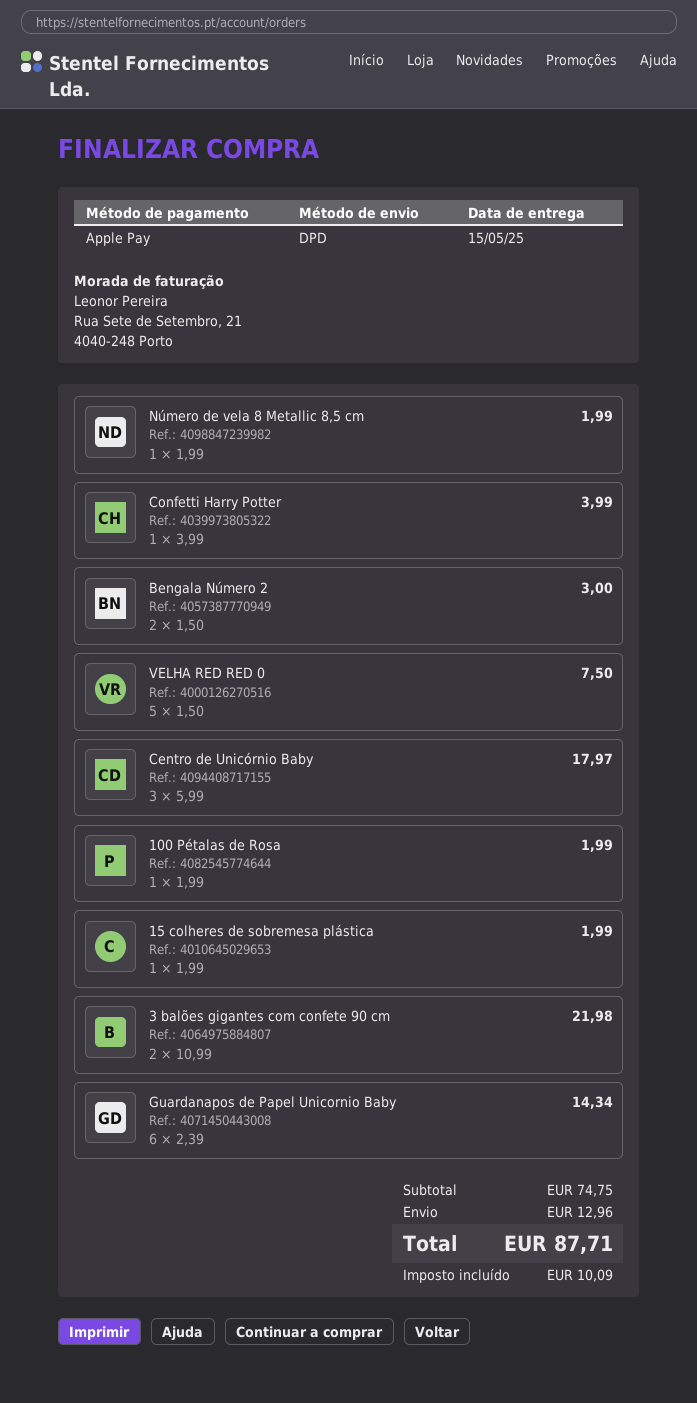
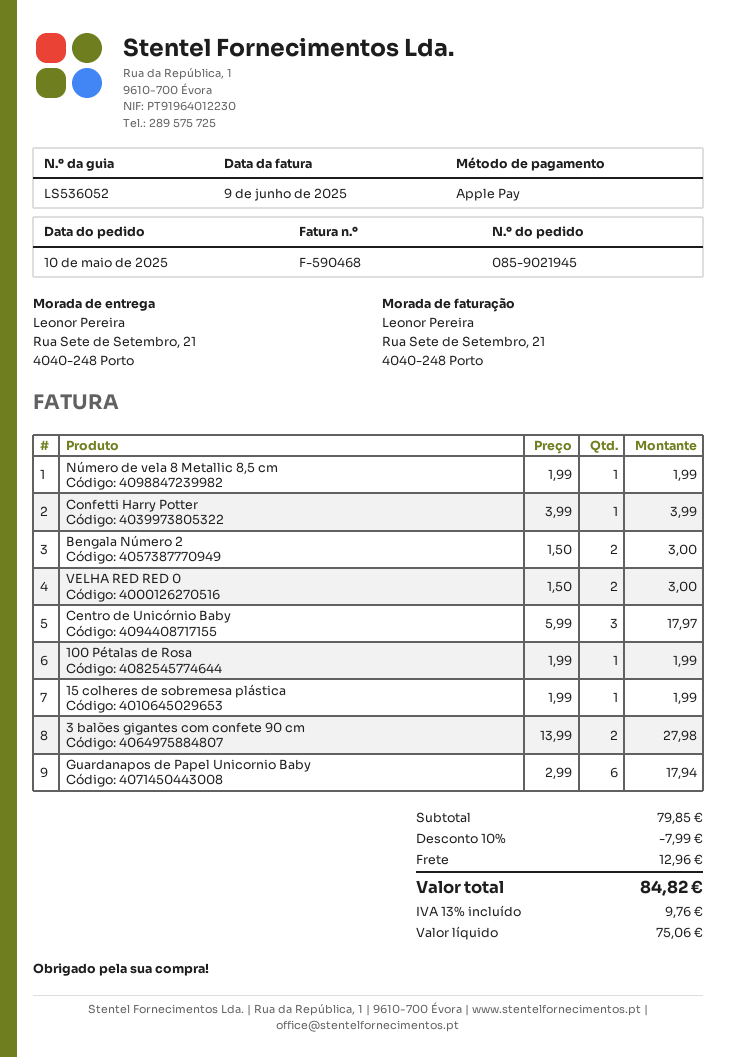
VELHA RED RED 0: 5 x 1.50 = 7.50 -> 2 x 1.50 = 3.00
3 balões gigantes com confete 90 cm: 2 x 10.99 = 21.98 -> 2 x 13.99 = 27.98
Guardanapos de Papel Unicornio Baby: 6 x 2.39 = 14.34 -> 6 x 2.99 = 17.94
subtotal: 74.75 -> 79.85
discount: none -> 10% = 7.99
tax: 10.09 -> 9.76
total: 87.71 -> 84.82

